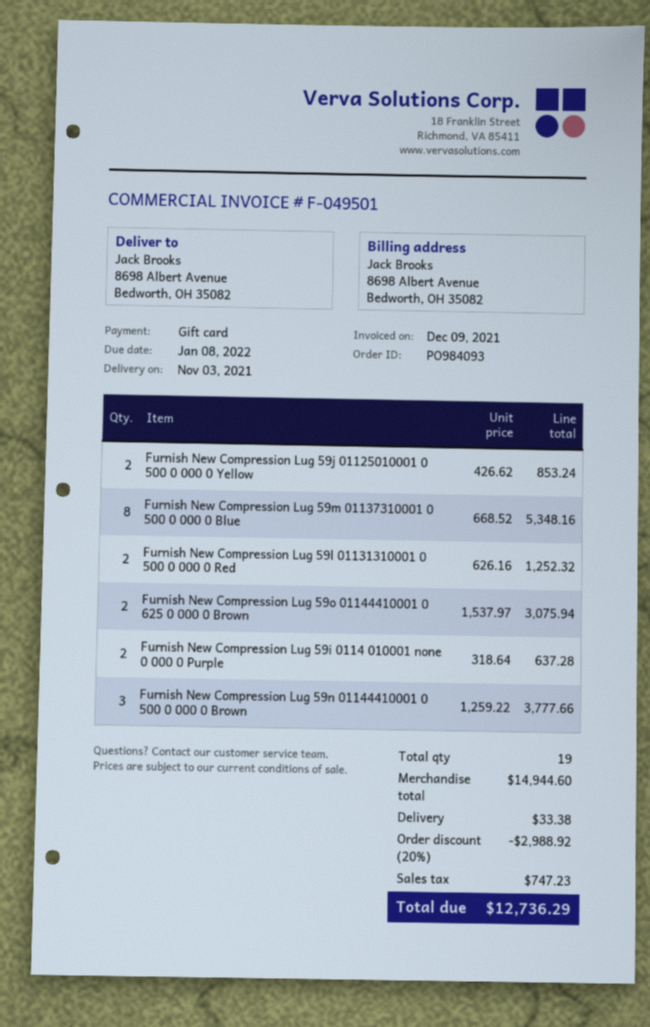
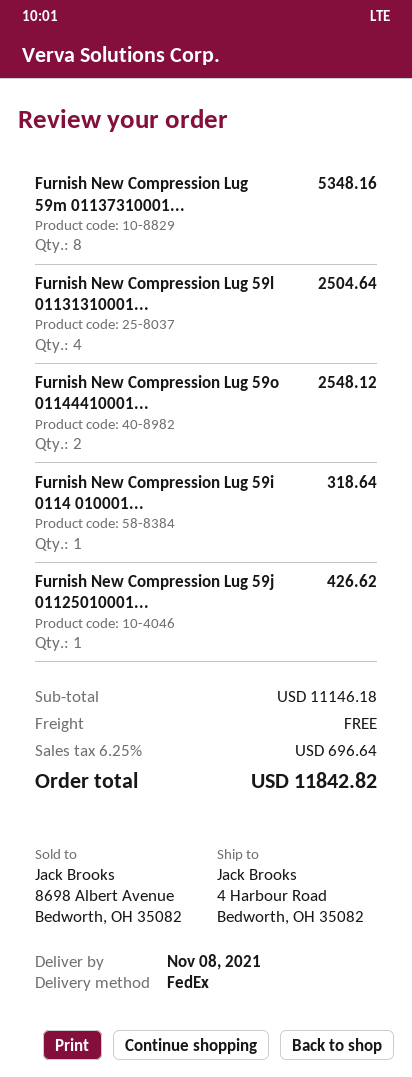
delivery date: 2021-11-03 -> 2021-11-08
ship to: 8698 Albert Avenue, Bedworth, OH 35082 -> 4 Harbour Road, Bedworth, OH 35082
Furnish New Compression Lug 59j 01125010001 0 500 0 000 0 Yellow: 2 for 853.24 -> 1 for 426.62
Furnish New Compression Lug 59l 01131310001 0 500 0 000 0 Red: 2 for 1252.32 -> 4 for 2504.64
Furnish New Compression Lug 59o 01144410001 0 625 0 000 0 Brown: 2 for 3075.94 -> 2 for 2548.12
Furnish New Compression Lug 59i 0114 010001 none 0 000 0 Purple: 2 for 637.28 -> 1 for 318.64
Furnish New Compression Lug 59n 01144410001 0 500 0 000 0 Brown: 3 for 3777.66 -> none
subtotal: 14944.60 -> 11146.18
discount: 20% = 2988.92 -> none
shipping: 33.38 -> 0.00
tax: 747.23 -> 696.64
total: 12736.29 -> 11842.82

